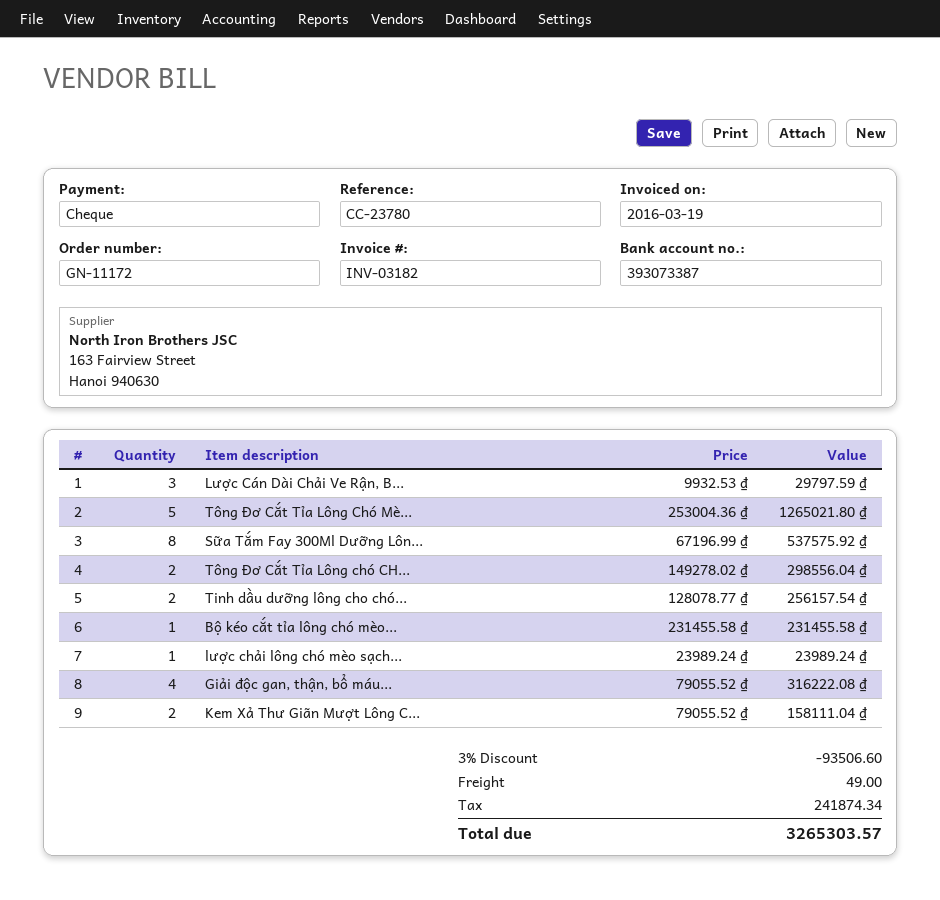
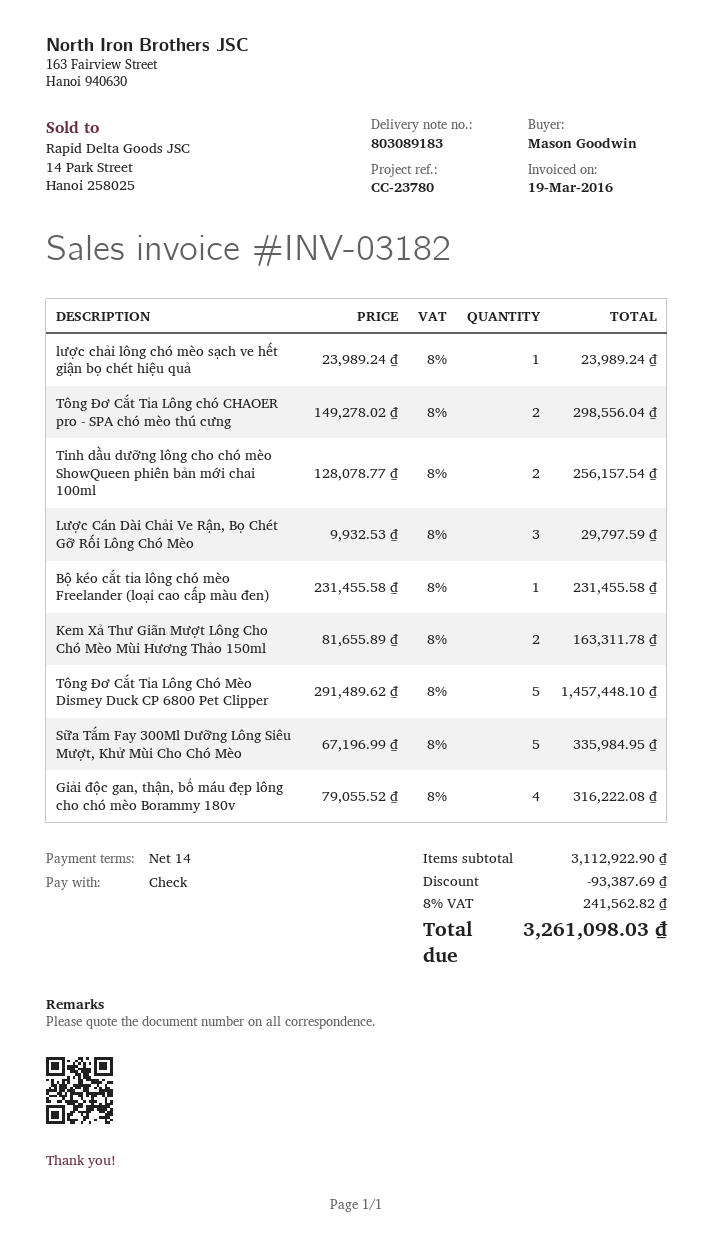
Tông Đơ Cắt Tỉa Lông Chó Mè...: 5 x 253004.36 = 1265021.80 -> 5 x 291489.62 = 1457448.10
Sữa Tắm Fay 300Ml Dưỡng Lôn...: 8 x 67196.99 = 537575.92 -> 5 x 67196.99 = 335984.95
Kem Xả Thư Giãn Mượt Lông C...: 2 x 79055.52 = 158111.04 -> 2 x 81655.89 = 163311.78
discount: 93506.60 -> 93387.69
shipping: 49.00 -> none
tax: 241874.34 -> 241562.82
total: 3265303.57 -> 3261098.03

